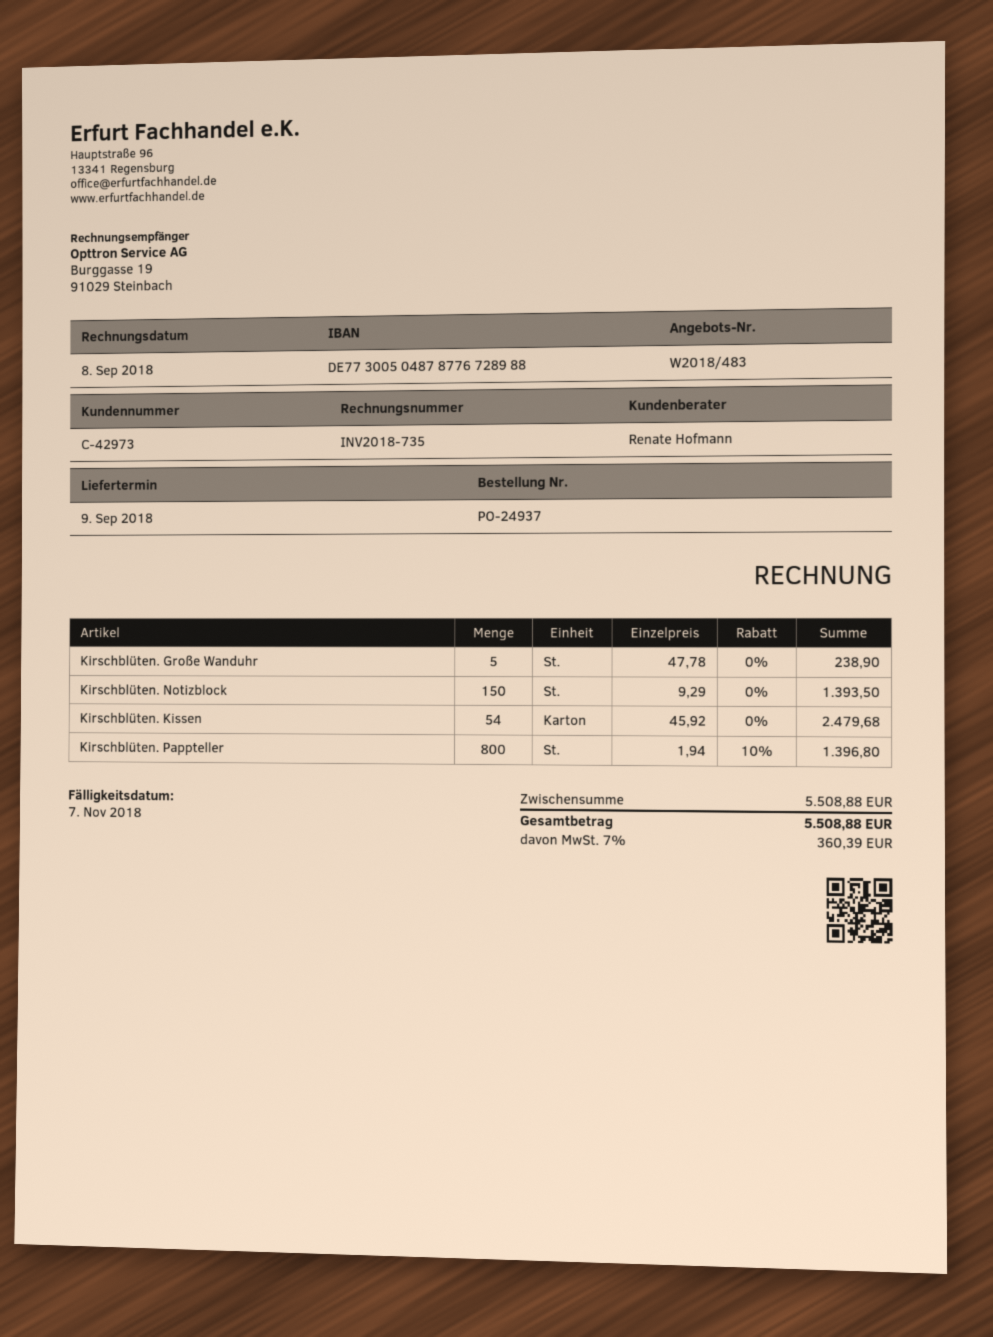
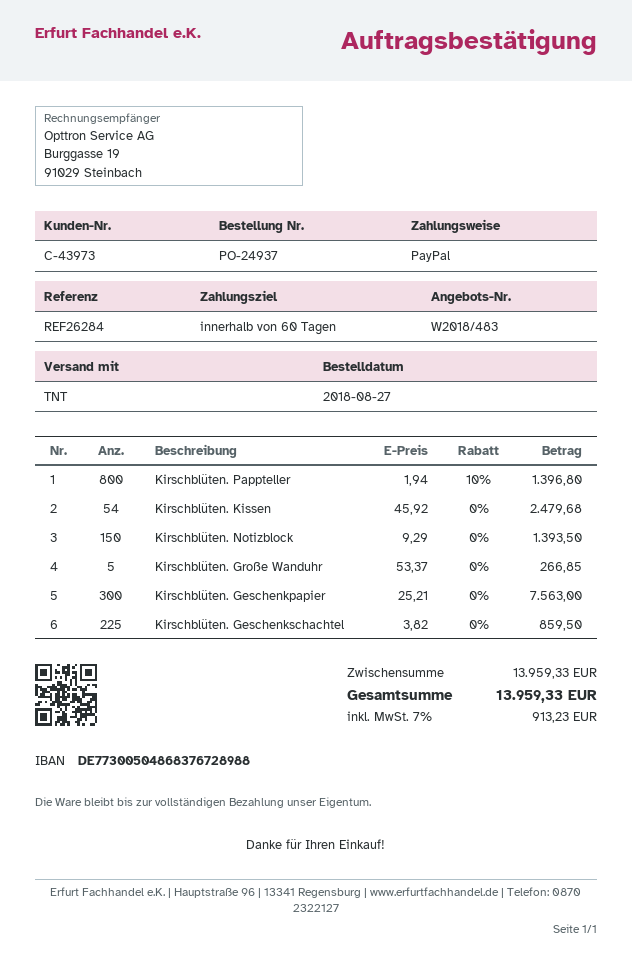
customer number: C-42973 -> C-43973
bank account: DE77300504878776728988 -> DE77300504868376728988
Kirschblüten. Große Wanduhr: 5 x 47.78 = 238.90 -> 5 x 53.37 = 266.85
Kirschblüten. Geschenkpapier: none -> 300 x 25.21 = 7563.00
Kirschblüten. Geschenkschachtel: none -> 225 x 3.82 = 859.50
subtotal: 5508.88 -> 13959.33
tax: 7% = 360.39 -> 7% = 913.23
total: 5508.88 -> 13959.33

